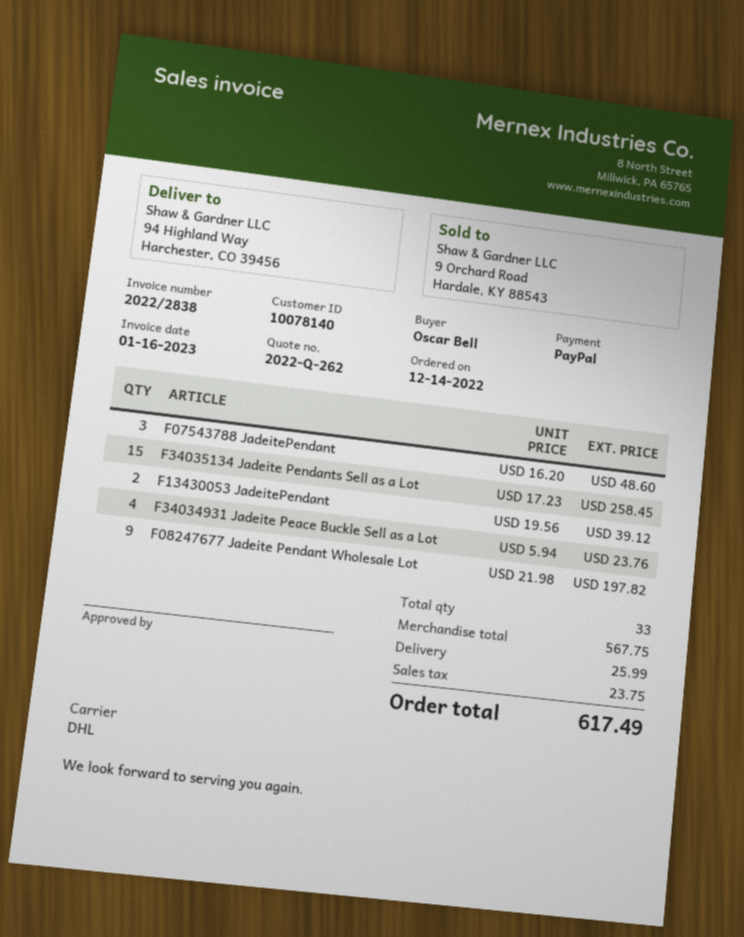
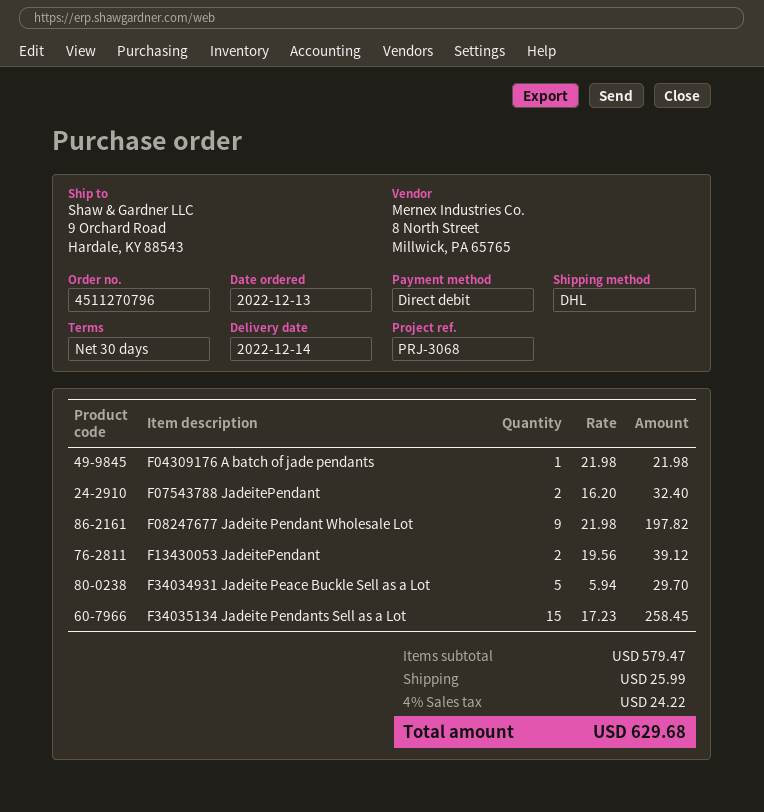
order date: 2022-12-14 -> 2022-12-13
payment method: PayPal -> direct debit
ship to: 94 Highland Way, Harchester, CO 39456 -> 9 Orchard Road, Hardale, KY 88543
F07543788 JadeitePendant: 3 x 16.20 = 48.60 -> 2 x 16.20 = 32.40
F34034931 Jadeite Peace Buckle Sell as a Lot: 4 x 5.94 = 23.76 -> 5 x 5.94 = 29.70
F04309176 A batch of jade pendants: none -> 1 x 21.98 = 21.98
subtotal: 567.75 -> 579.47
tax: 23.75 -> 24.22
total: 617.49 -> 629.68

